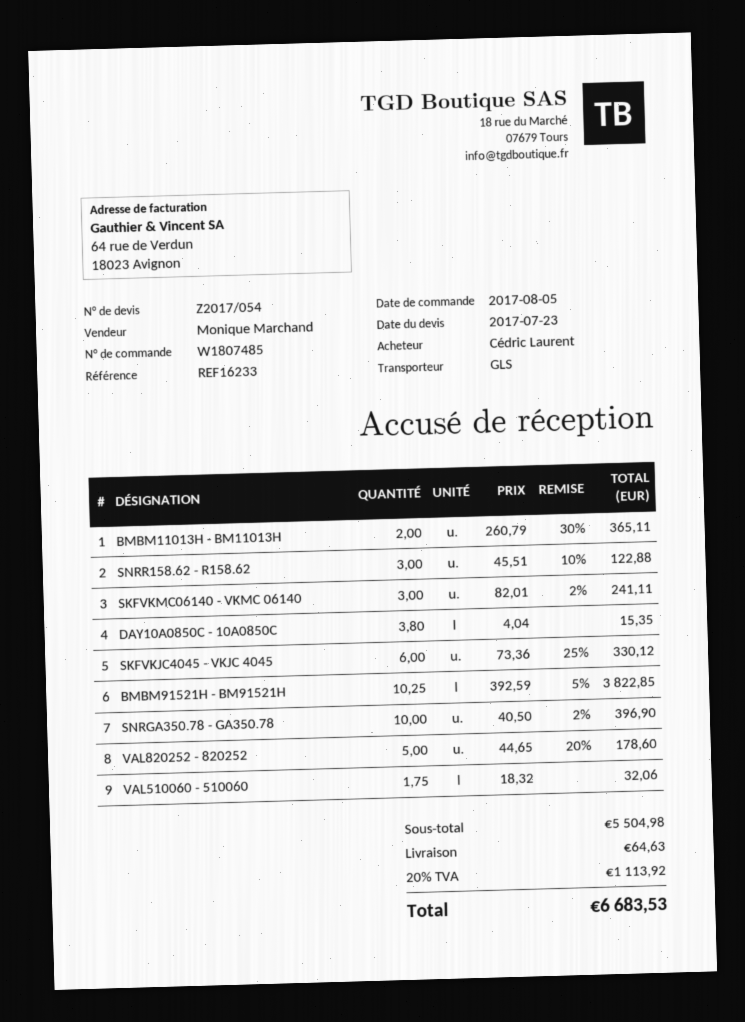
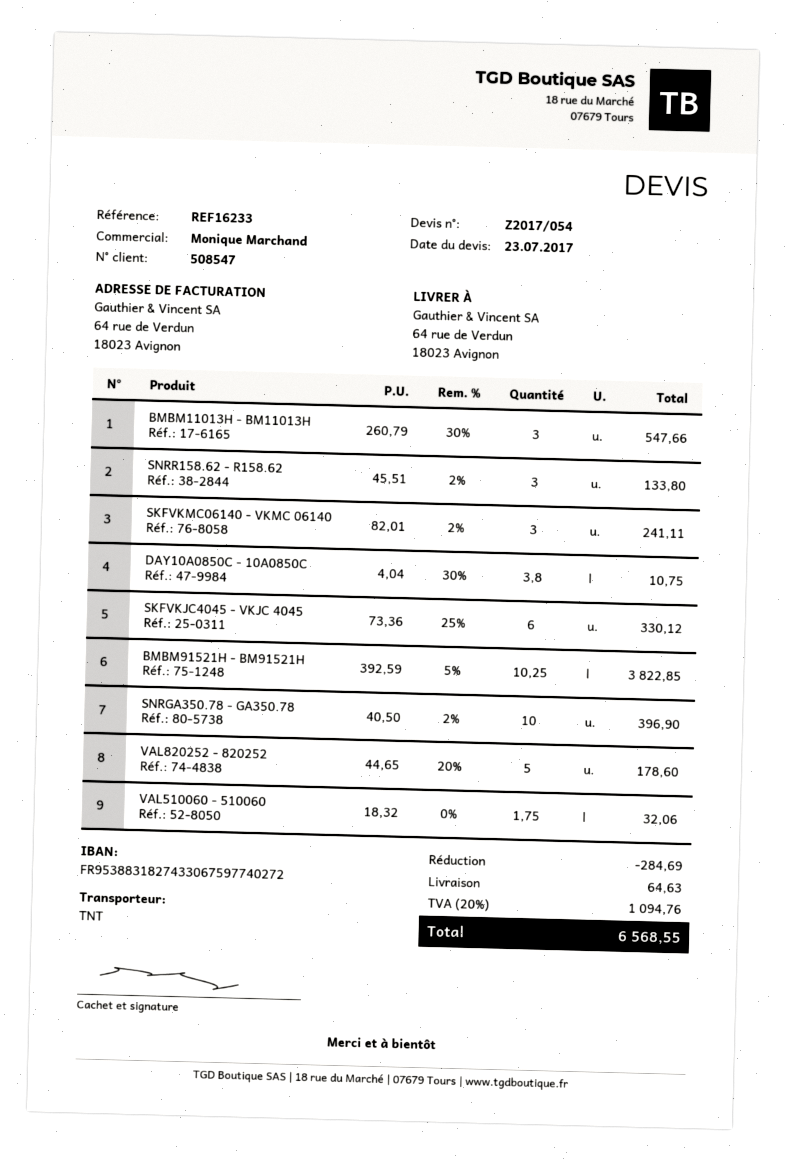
shipping method: GLS -> TNT
BMBM11013H - BM11013H: 2 x 260.79 - 30% = 365.11 -> 3 x 260.79 - 30% = 547.66
SNRR158.62 - R158.62: 3 x 45.51 - 10% = 122.88 -> 3 x 45.51 - 2% = 133.80
DAY10A0850C - 10A0850C: 3.8 x 4.04 = 15.35 -> 3.8 x 4.04 - 30% = 10.75
discount: none -> 284.69
tax: 20% = 1113.92 -> 20% = 1094.76
total: 6683.53 -> 6568.55

